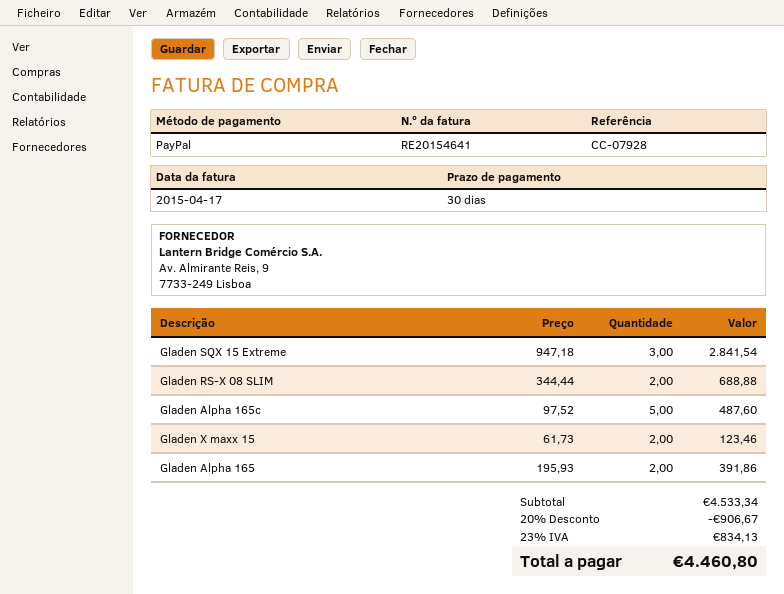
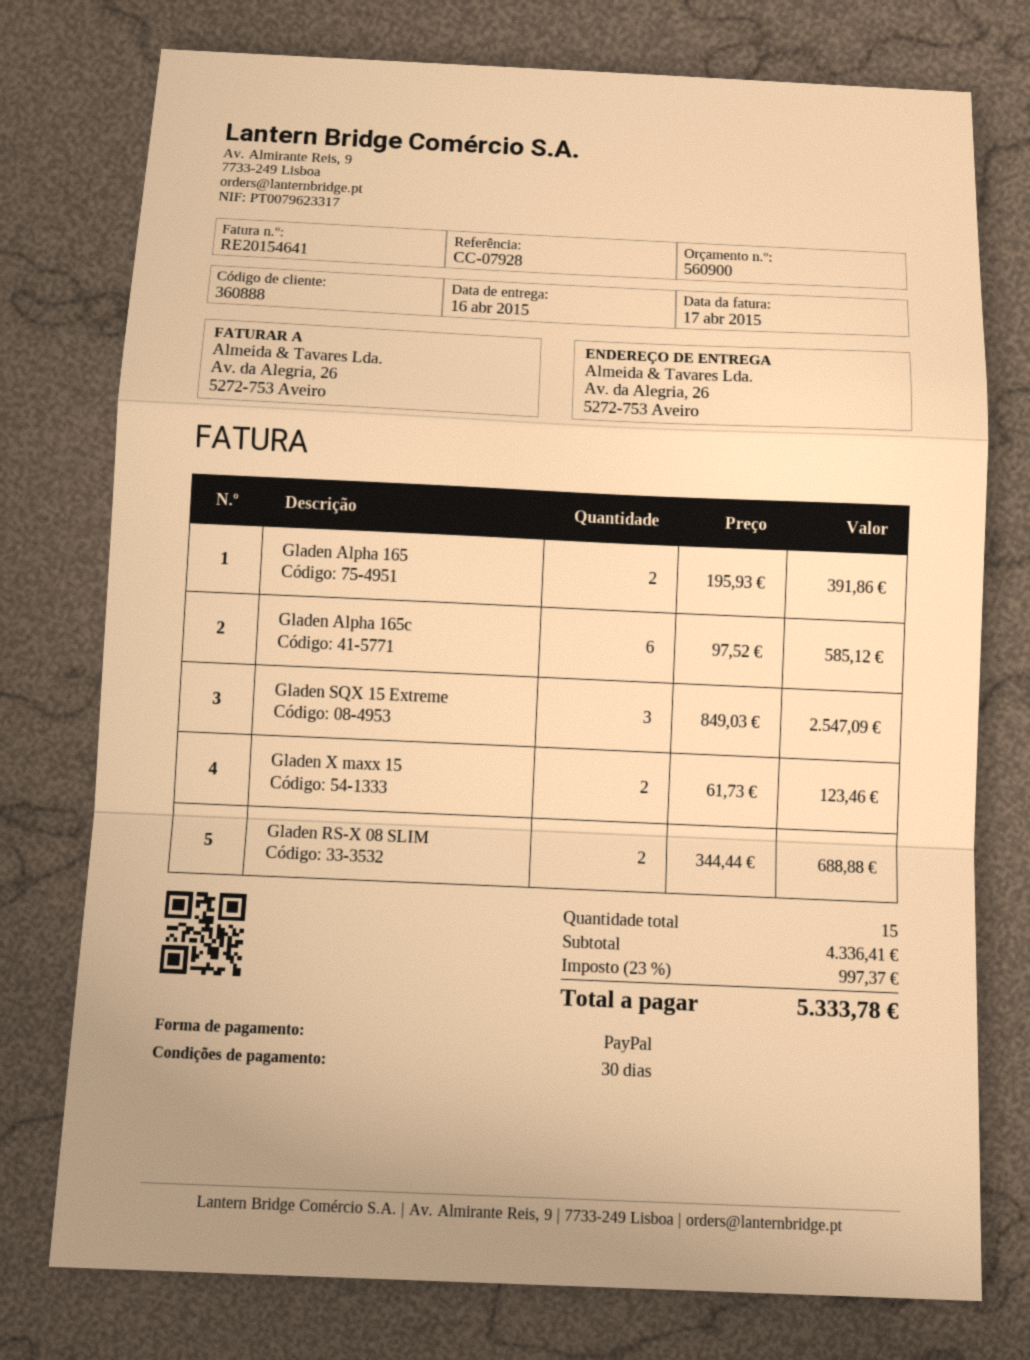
Gladen SQX 15 Extreme: 3 x 947.18 = 2841.54 -> 3 x 849.03 = 2547.09
Gladen Alpha 165c: 5 x 97.52 = 487.60 -> 6 x 97.52 = 585.12
subtotal: 4533.34 -> 4336.41
discount: 20% = 906.67 -> none
tax: 23% = 834.13 -> 23% = 997.37
total: 4460.80 -> 5333.78

